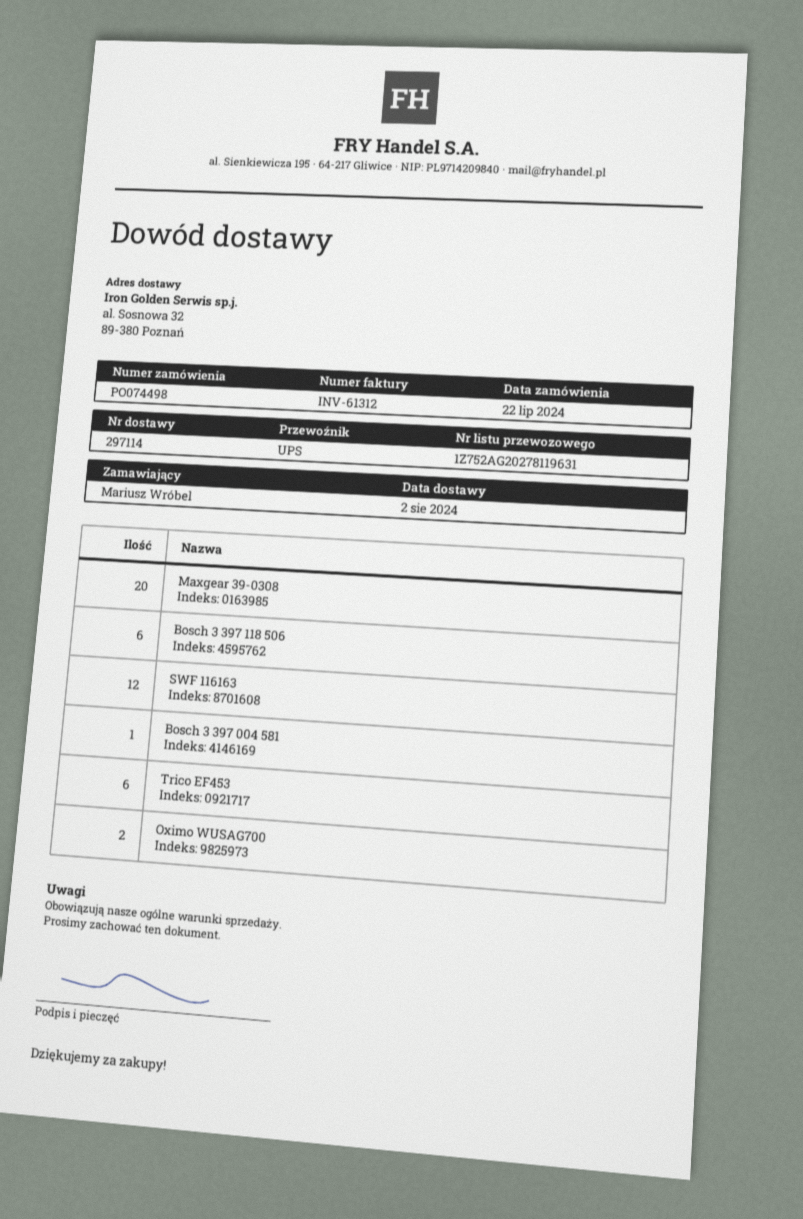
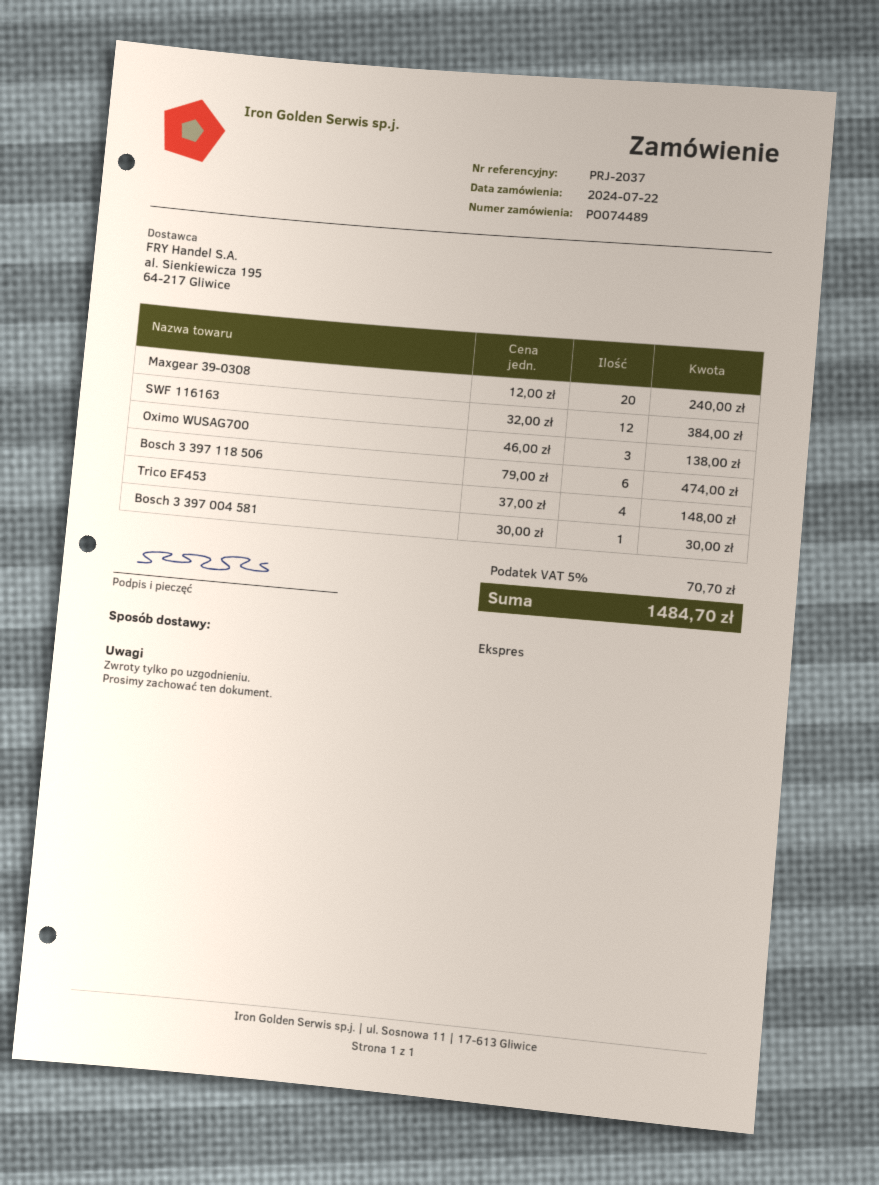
order number: PO074498 -> PO074489
shipping method: UPS -> express
Trico EF453: 6 -> 4
Oximo WUSAG700: 2 -> 3

